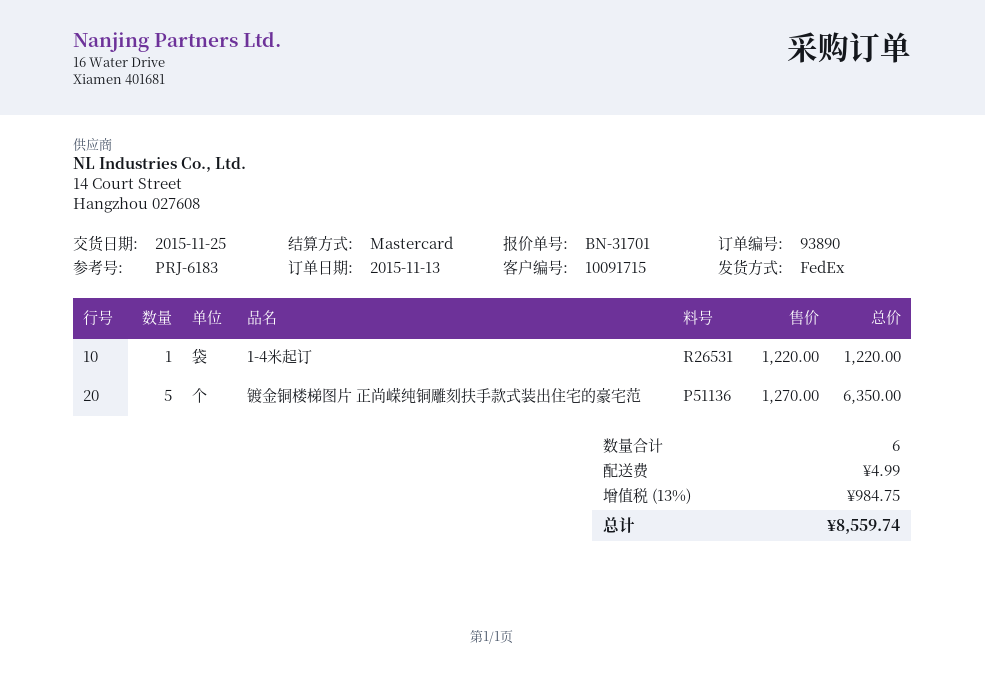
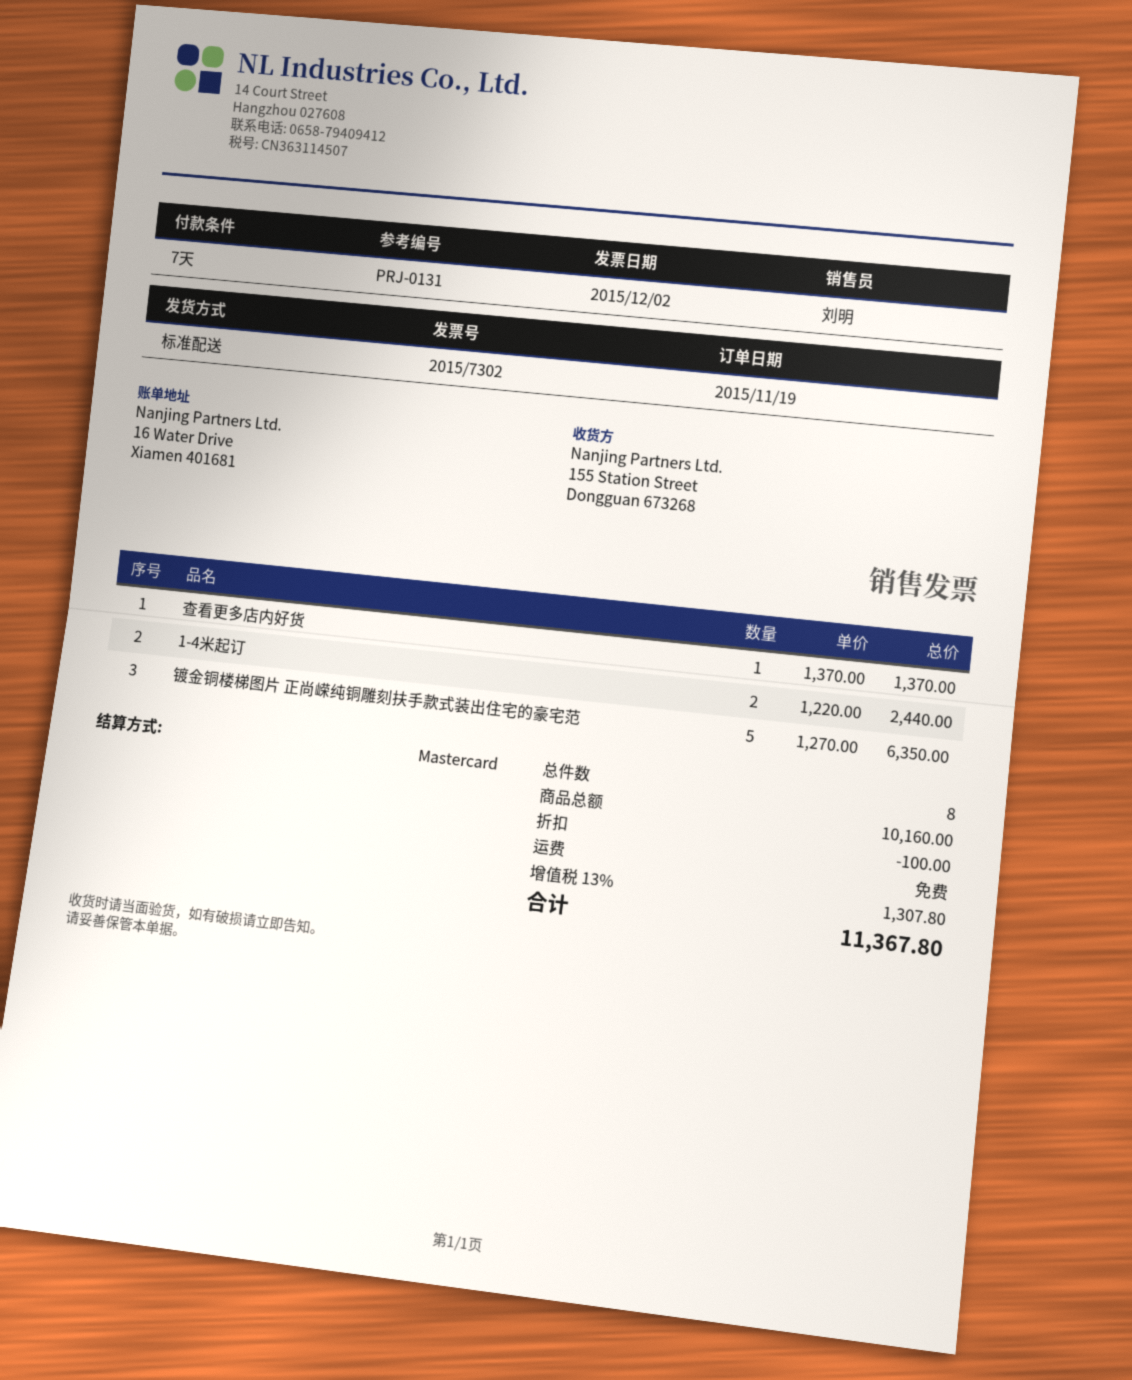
order date: 2015-11-13 -> 2015-11-19
reference: PRJ-6183 -> PRJ-0131
shipping method: FedEx -> standard
1-4米起订: 1 x 1220.00 = 1220.00 -> 2 x 1220.00 = 2440.00
查看更多店内好货: none -> 1 x 1370.00 = 1370.00
total quantity: 6 -> 8
discount: none -> 100.00
shipping: 4.99 -> 0.00
tax: 13% = 984.75 -> 13% = 1307.80
total: 8559.74 -> 11367.80

